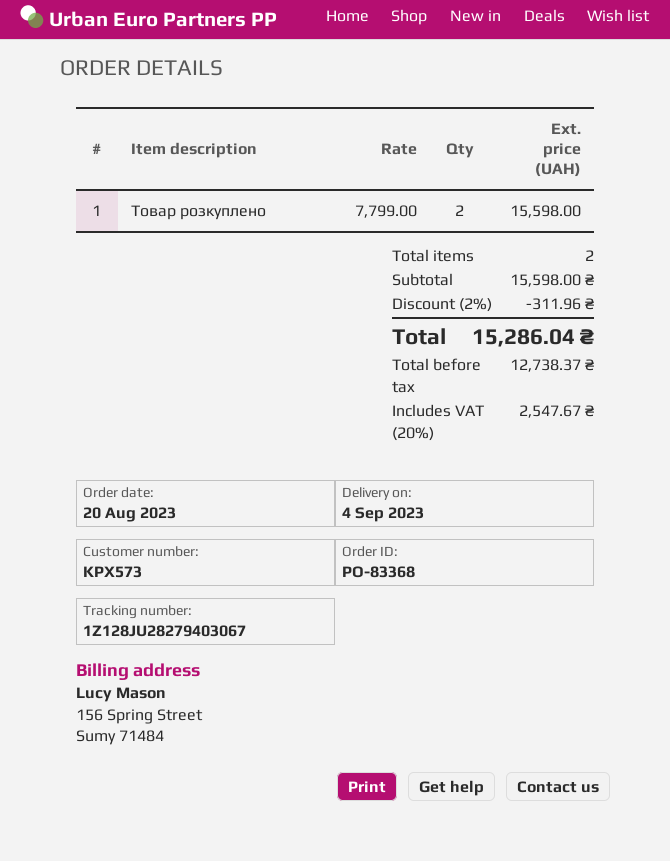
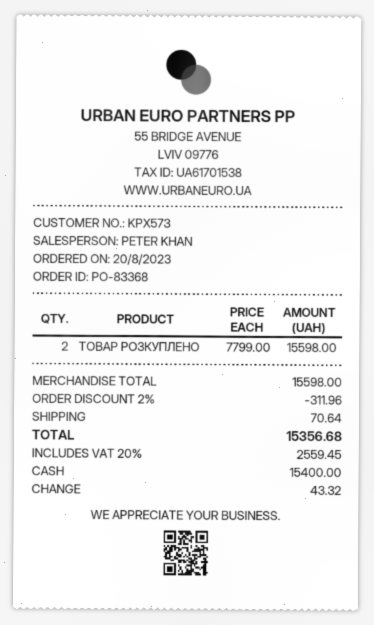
shipping: none -> 70.64
tax: 20% = 2547.67 -> 20% = 2559.45
total: 15286.04 -> 15356.68

